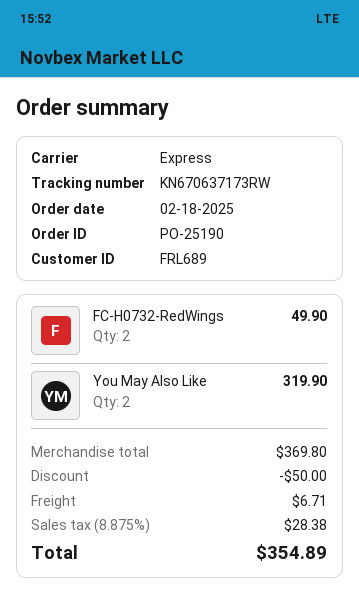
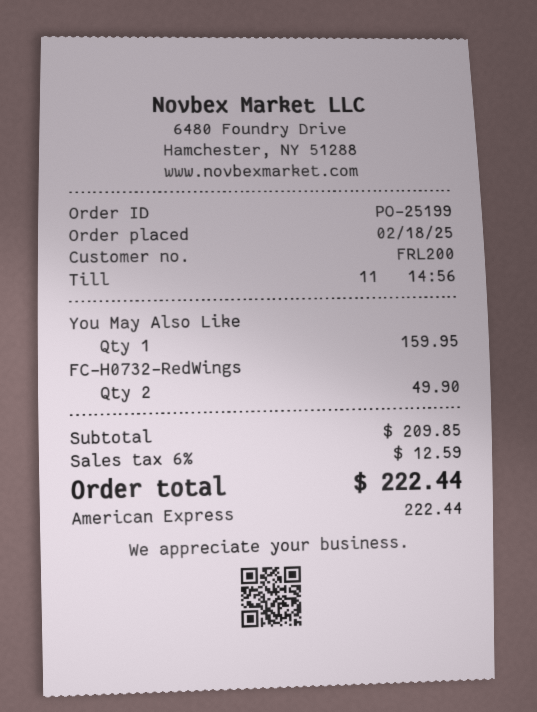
order number: PO-25190 -> PO-25199
customer number: FRL689 -> FRL200
You May Also Like: 2 for 319.90 -> 1 for 159.95
subtotal: 369.80 -> 209.85
discount: 50.00 -> none
shipping: 6.71 -> none
tax: 8.875% = 28.38 -> 6% = 12.59
total: 354.89 -> 222.44

